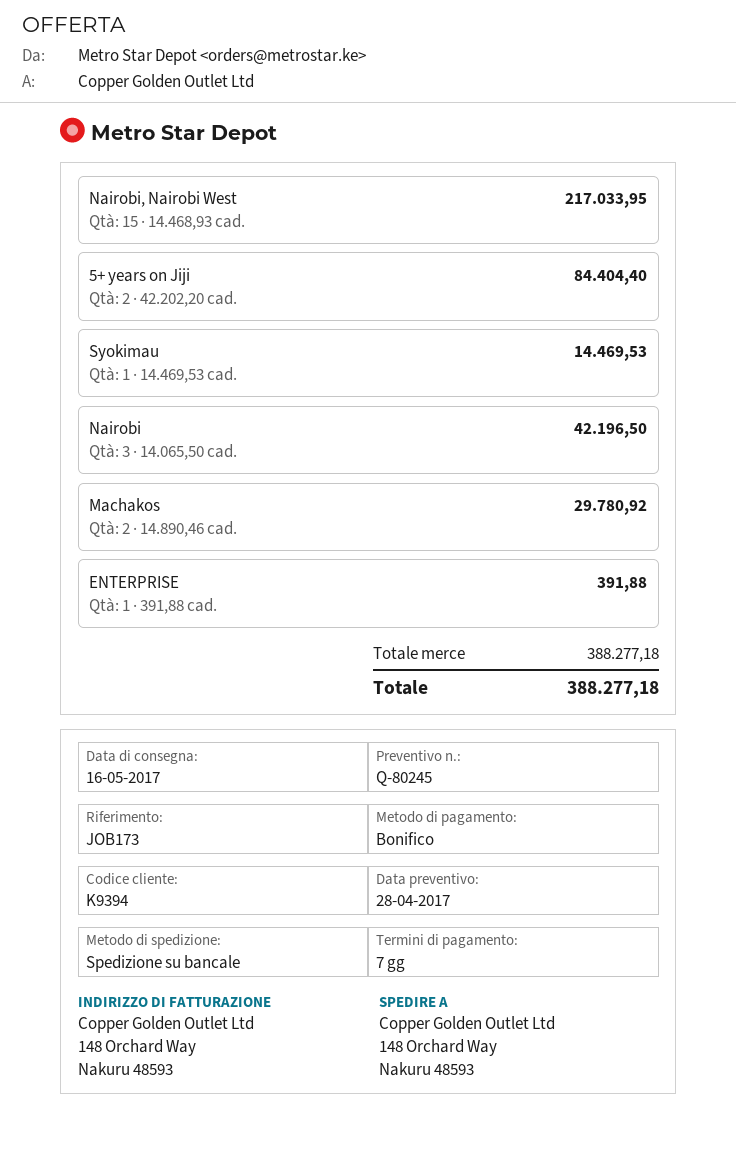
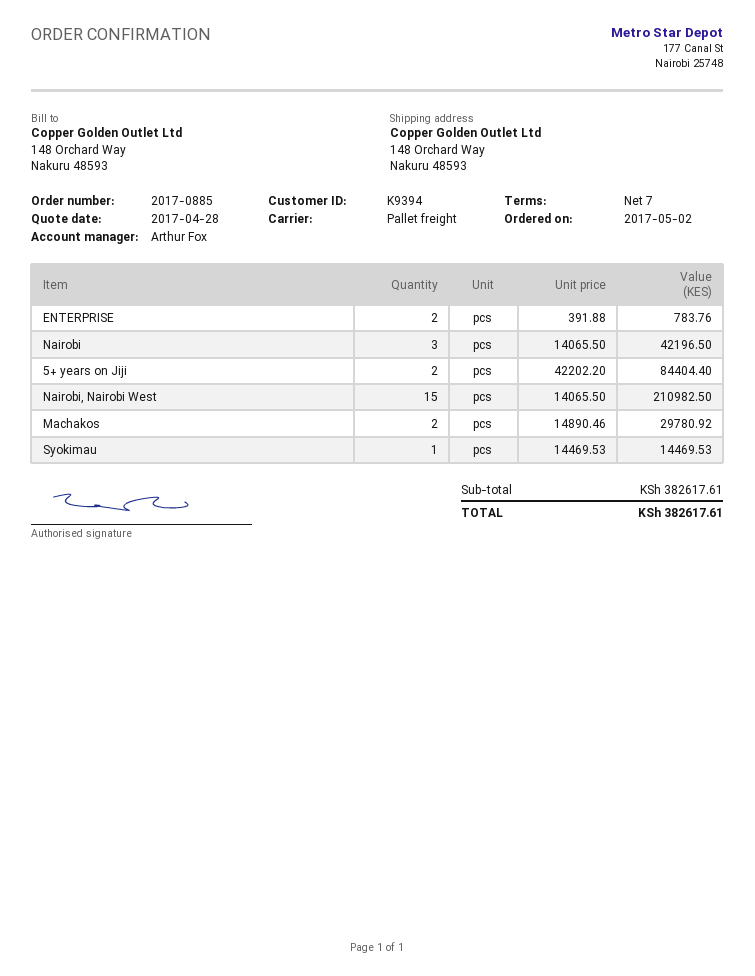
Nairobi, Nairobi West: 15 x 14468.93 = 217033.95 -> 15 x 14065.50 = 210982.50
ENTERPRISE: 1 x 391.88 = 391.88 -> 2 x 391.88 = 783.76
subtotal: 388277.18 -> 382617.61
total: 388277.18 -> 382617.61

